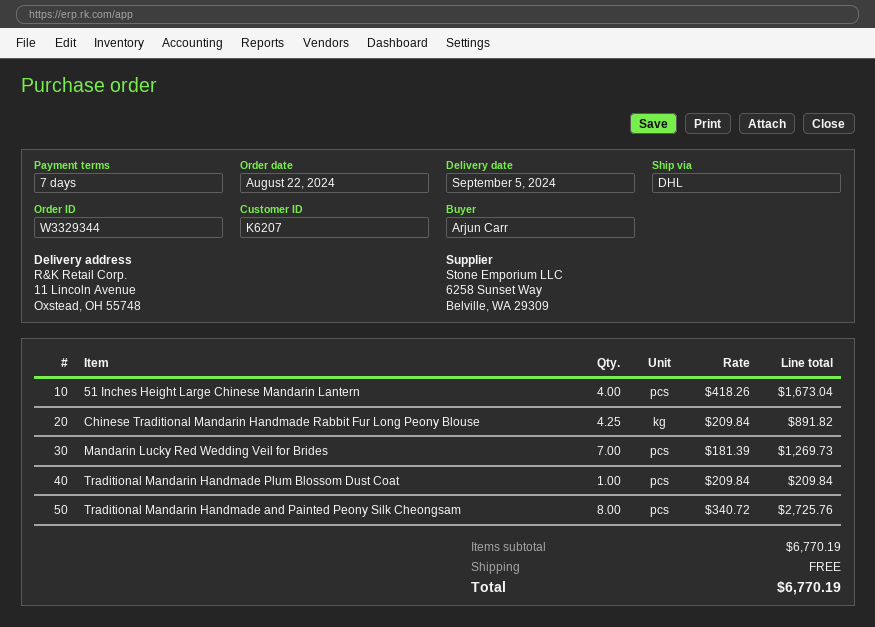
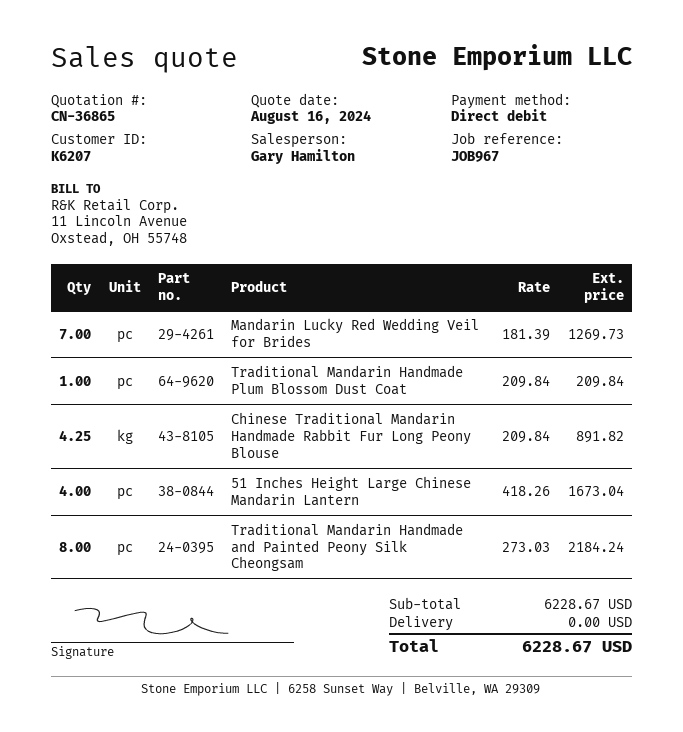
Traditional Mandarin Handmade and Painted Peony Silk Cheongsam: 8 x 340.72 = 2725.76 -> 8 x 273.03 = 2184.24
subtotal: 6770.19 -> 6228.67
total: 6770.19 -> 6228.67

